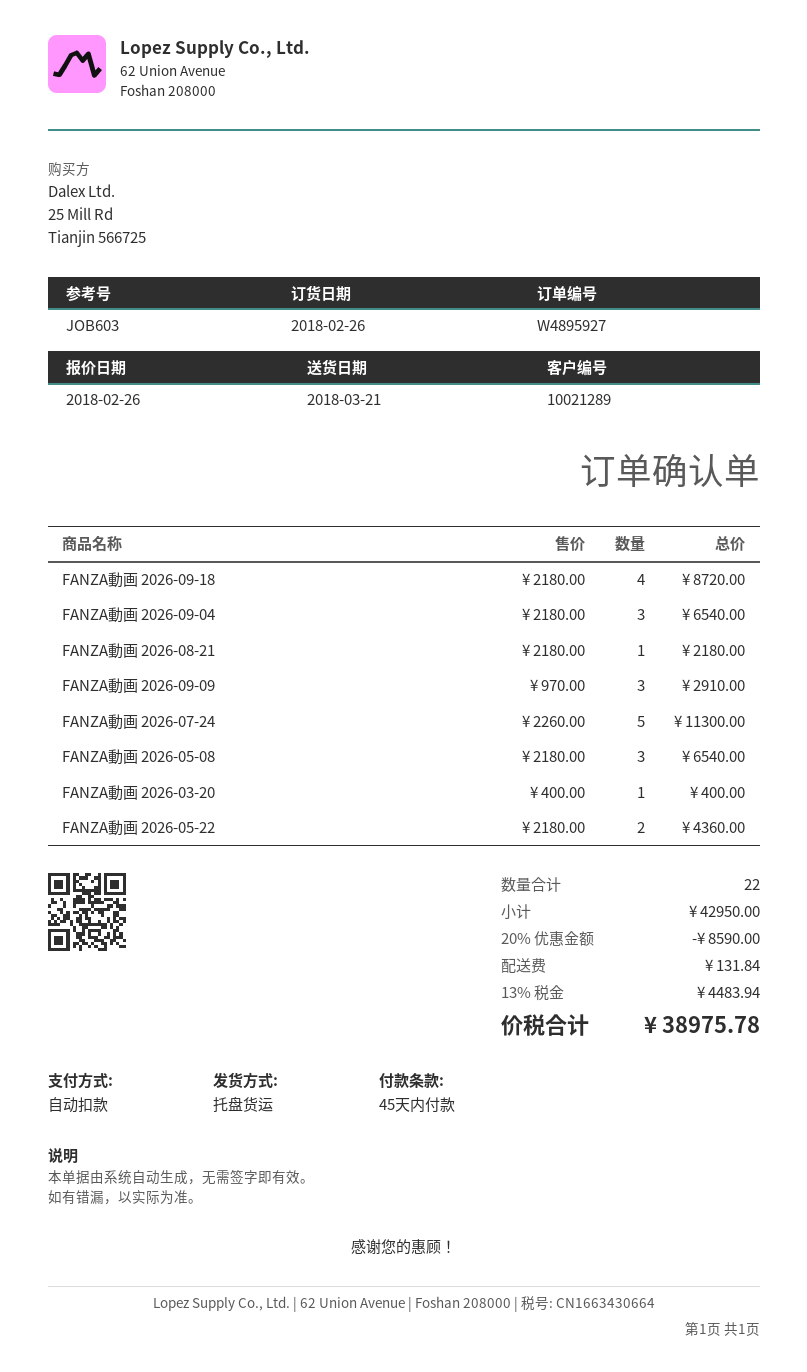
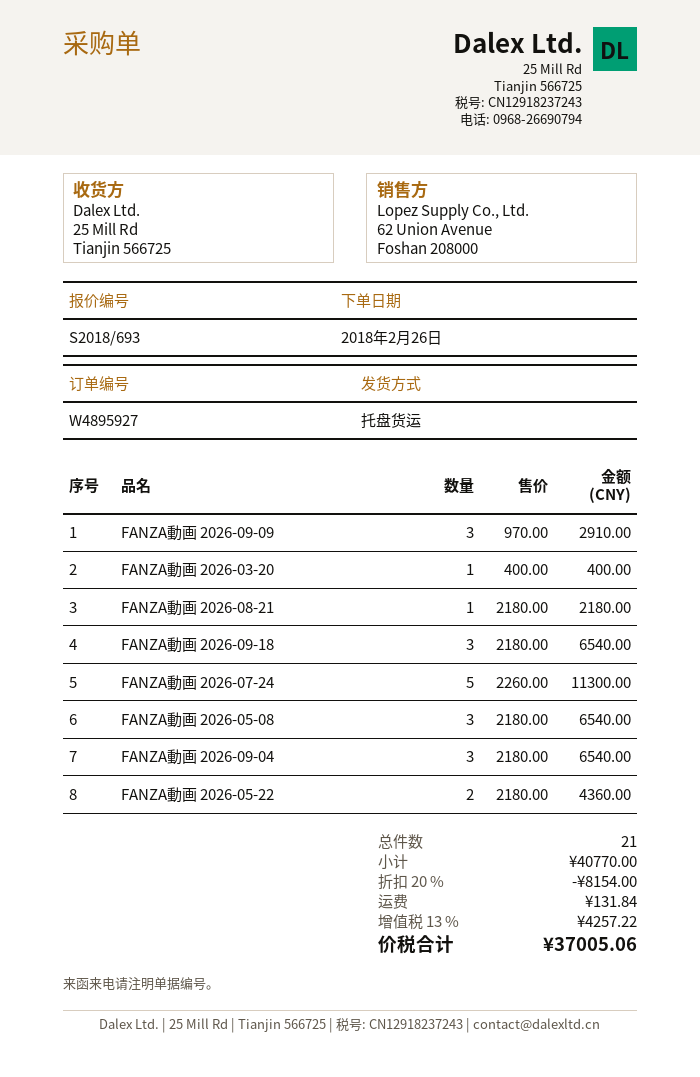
FANZA動画 2026-09-18: 4 x 2180.00 = 8720.00 -> 3 x 2180.00 = 6540.00
total quantity: 22 -> 21
subtotal: 42950.00 -> 40770.00
discount: 20% = 8590.00 -> 20% = 8154.00
tax: 13% = 4483.94 -> 13% = 4257.22
total: 38975.78 -> 37005.06

